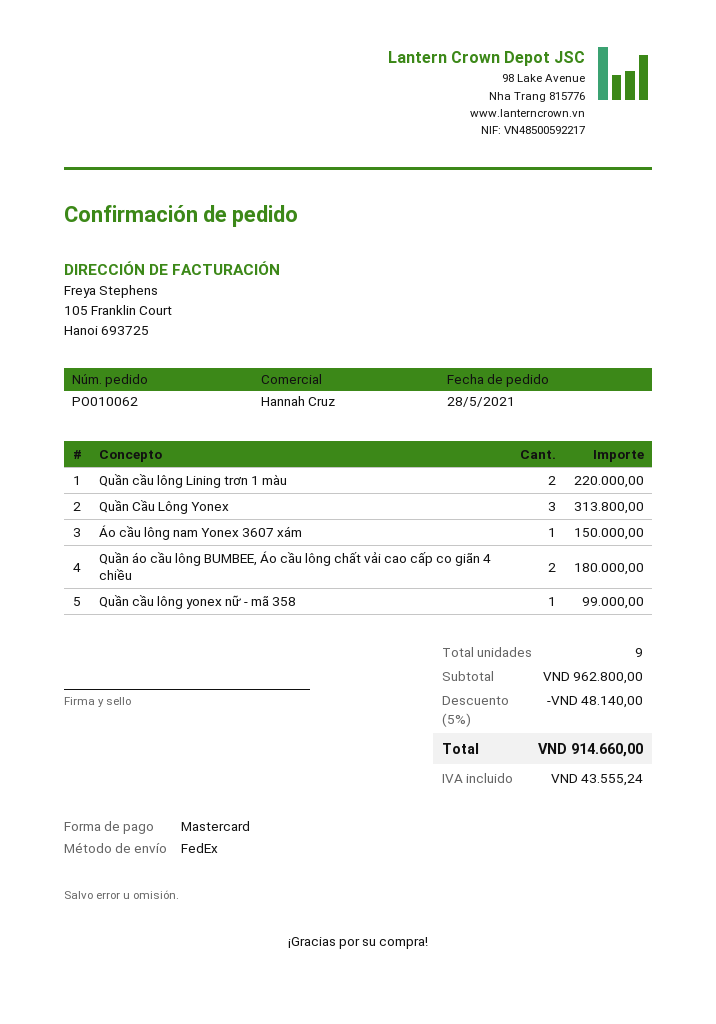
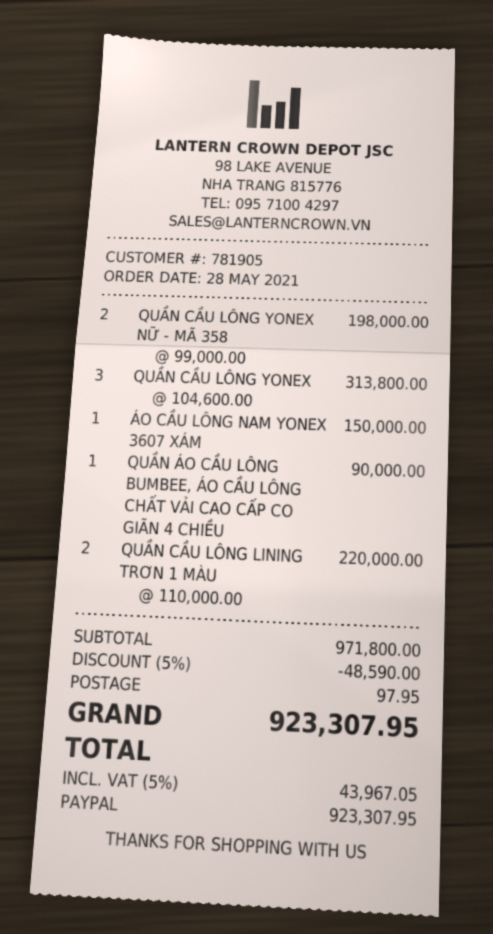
payment method: Mastercard -> PayPal
Quần áo cầu lông BUMBEE, Áo cầu lông chất vải cao cấp co giãn 4 chiều: 2 for 180000.00 -> 1 for 90000.00
Quần cầu lông yonex nữ - mã 358: 1 for 99000.00 -> 2 for 198000.00
subtotal: 962800.00 -> 971800.00
discount: 5% = 48140.00 -> 5% = 48590.00
shipping: none -> 97.95
tax: 43555.24 -> 43967.05
total: 914660.00 -> 923307.95

